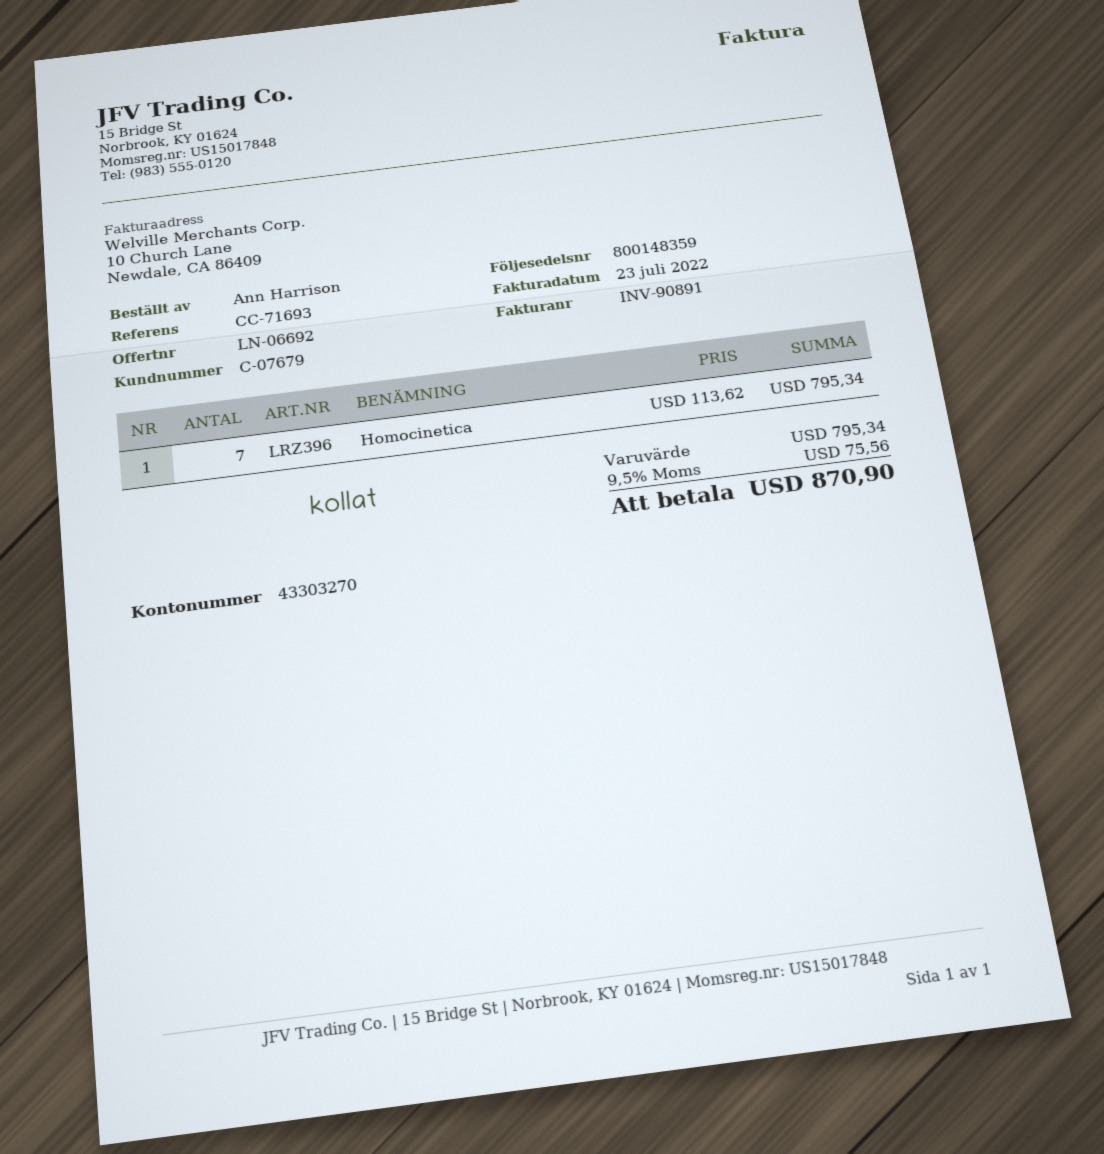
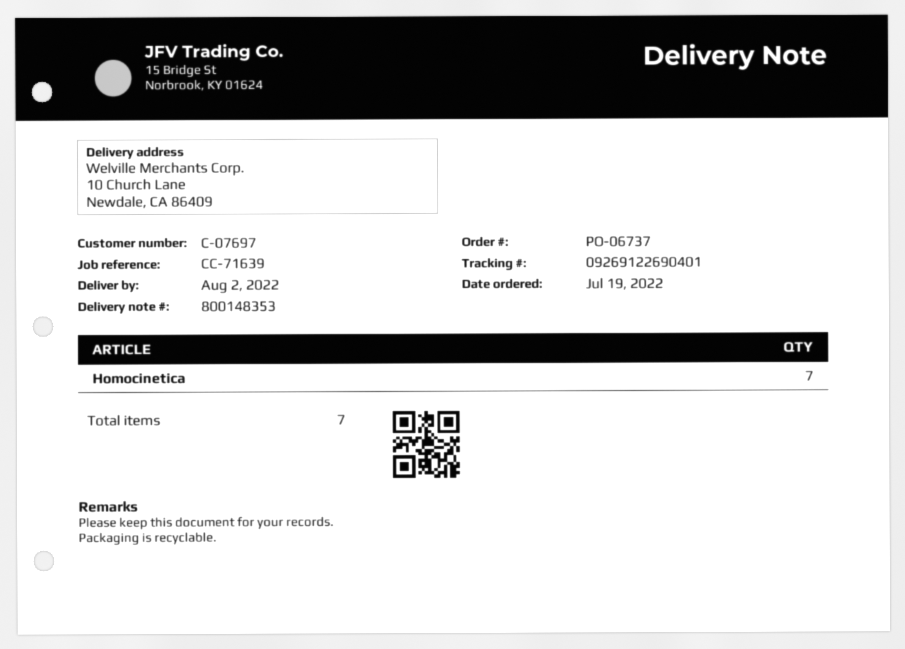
delivery note number: 800148359 -> 800148353
customer number: C-07679 -> C-07697
reference: CC-71693 -> CC-71639

